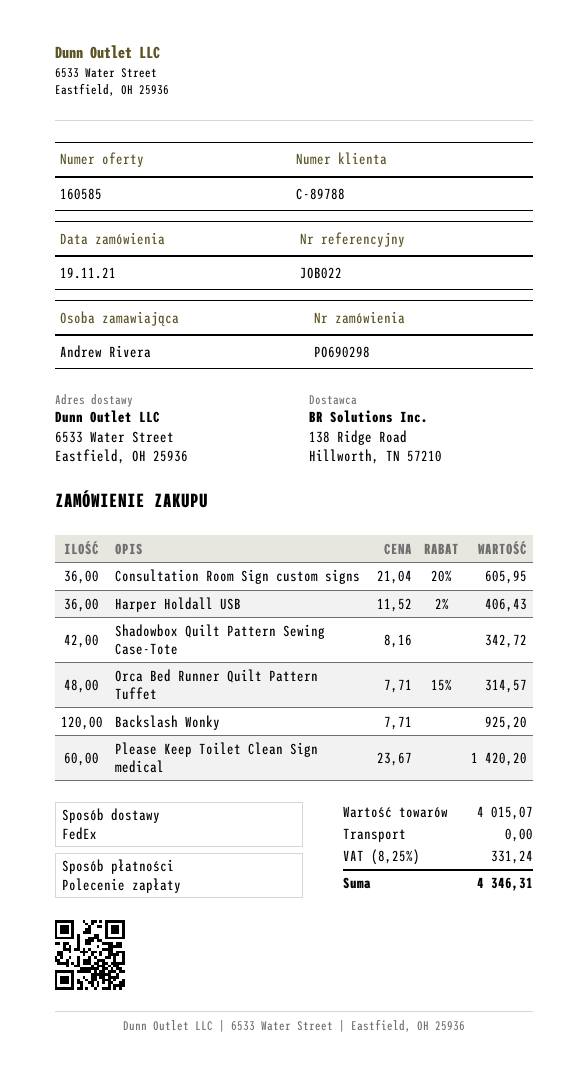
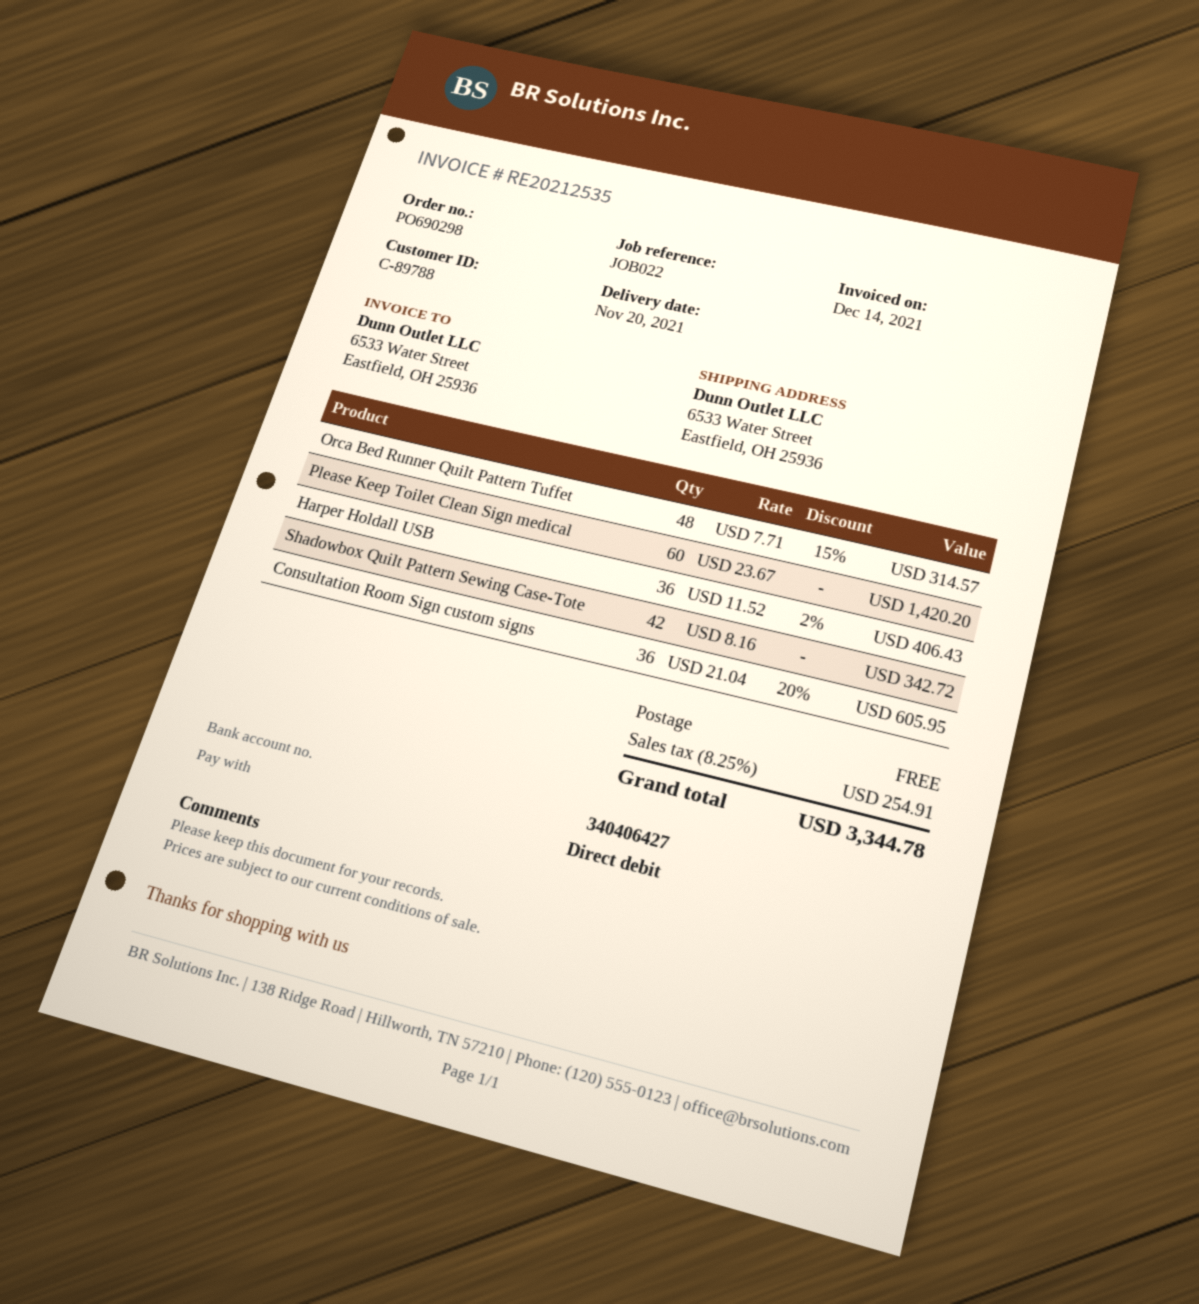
Backslash Wonky: 120 x 7.71 = 925.20 -> none
tax: 8.25% = 331.24 -> 8.25% = 254.91
total: 4346.31 -> 3344.78

